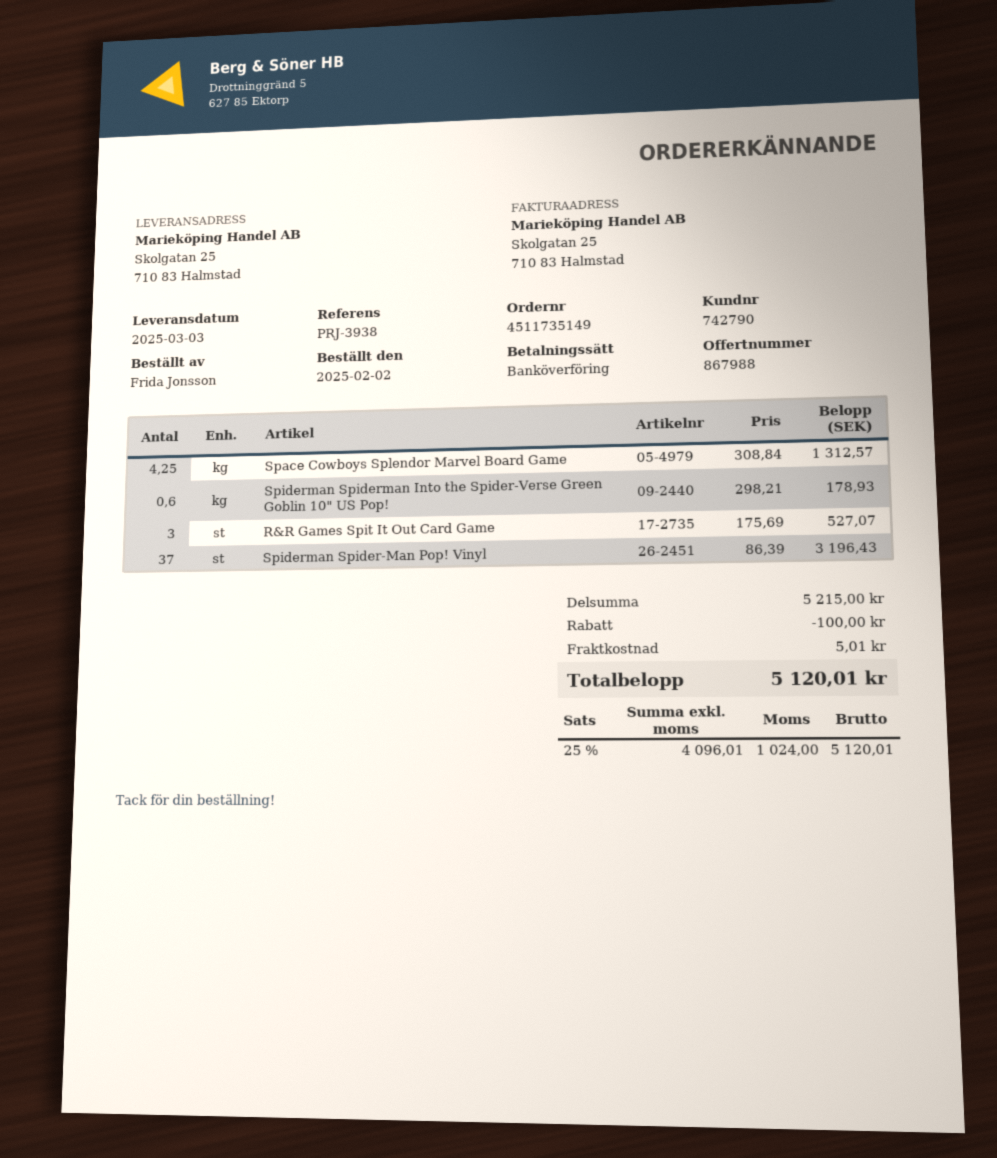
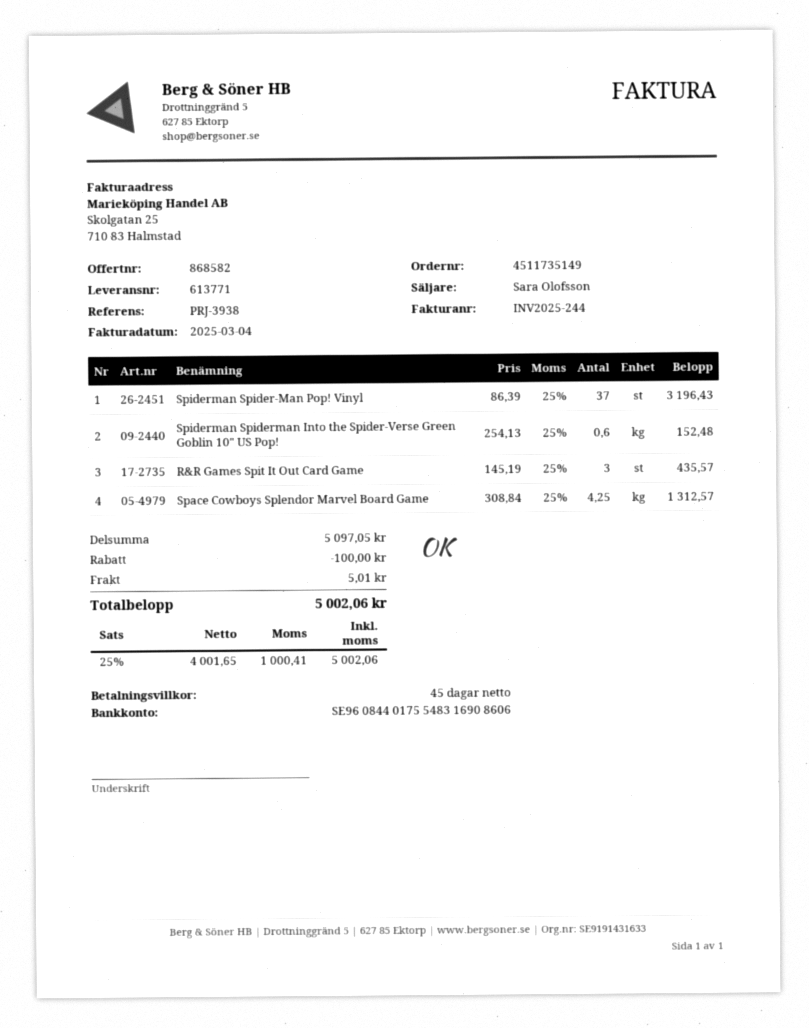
quote number: 867988 -> 868582
Spiderman Spiderman Into the Spider-Verse Green Goblin 10" US Pop!: 0.6 x 298.21 = 178.93 -> 0.6 x 254.13 = 152.48
R&R Games Spit It Out Card Game: 3 x 175.69 = 527.07 -> 3 x 145.19 = 435.57
subtotal: 5215.00 -> 5097.05
net: 4096.01 -> 4001.65
tax: 25% = 1024.00 -> 25% = 1000.41
total: 5120.01 -> 5002.06

